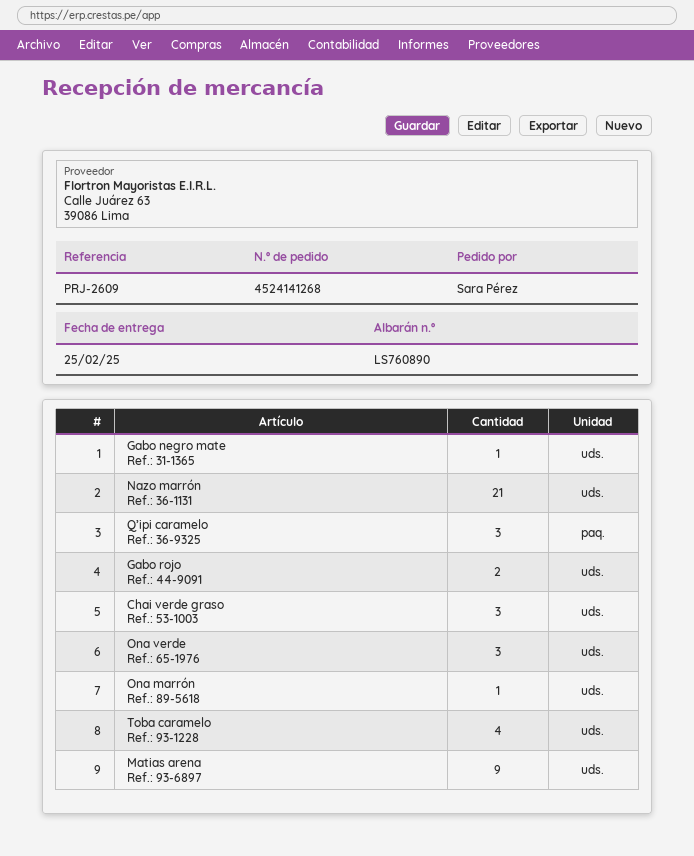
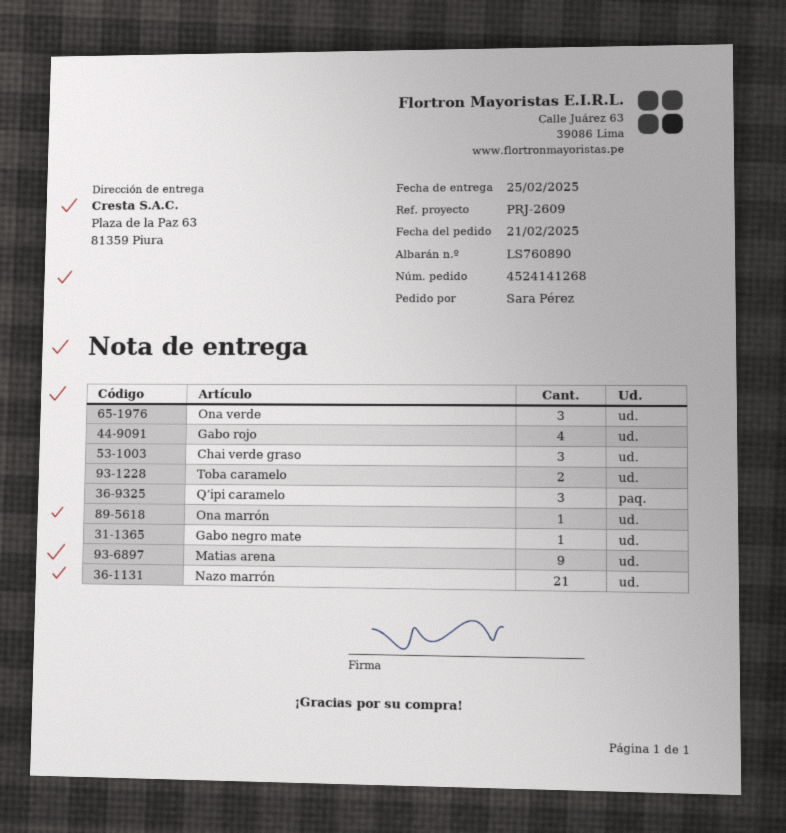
Gabo rojo: 2 -> 4
Toba caramelo: 4 -> 2

